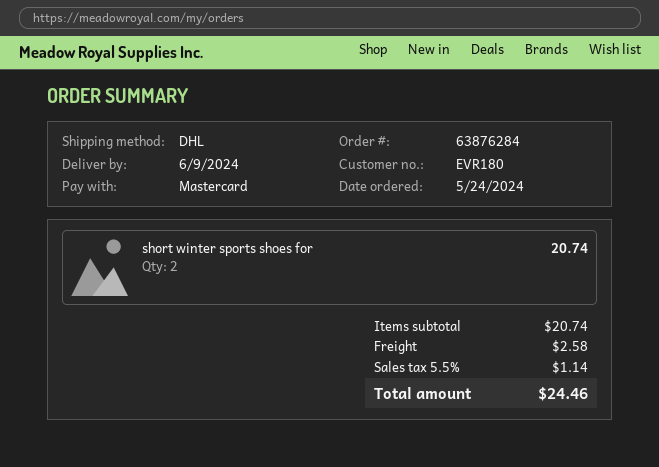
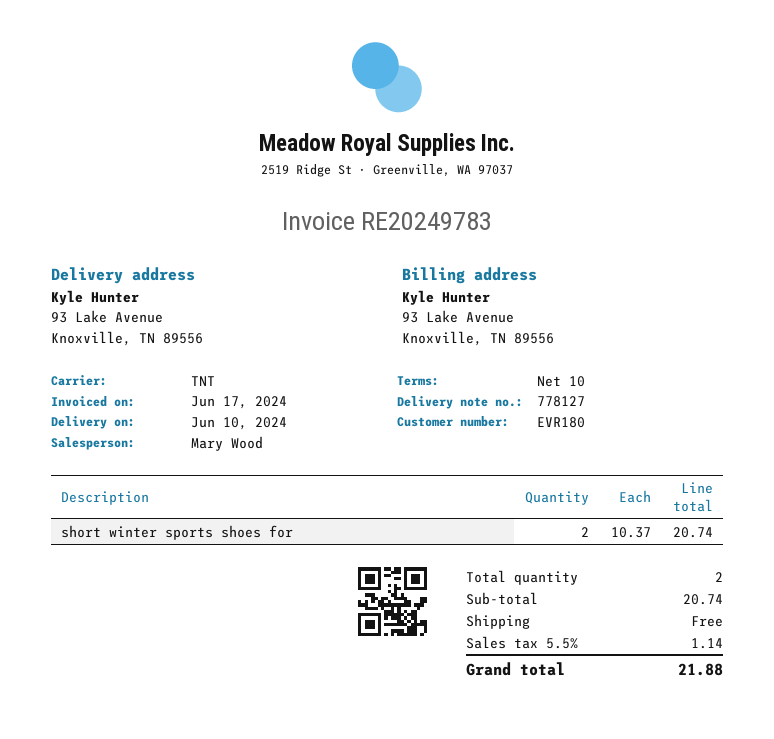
delivery date: 2024-06-09 -> 2024-06-10
shipping method: DHL -> TNT
shipping: 2.58 -> 0.00
total: 24.46 -> 21.88

